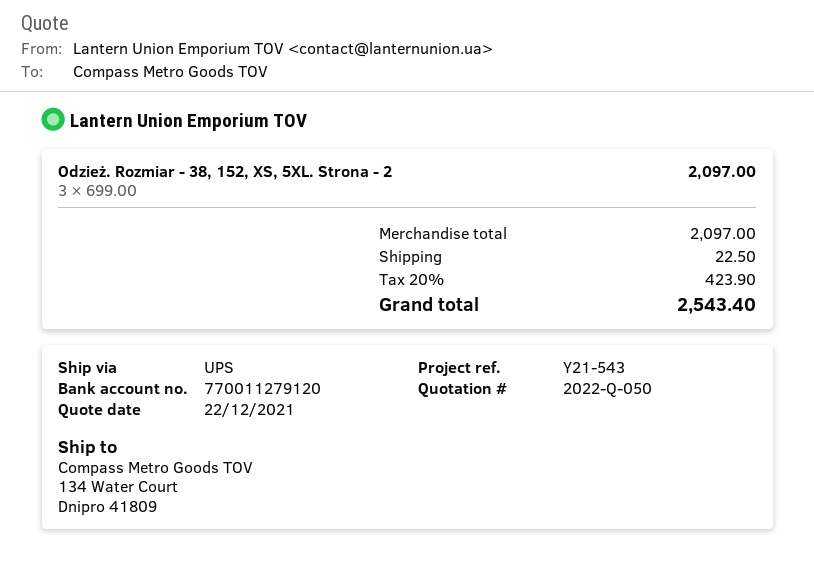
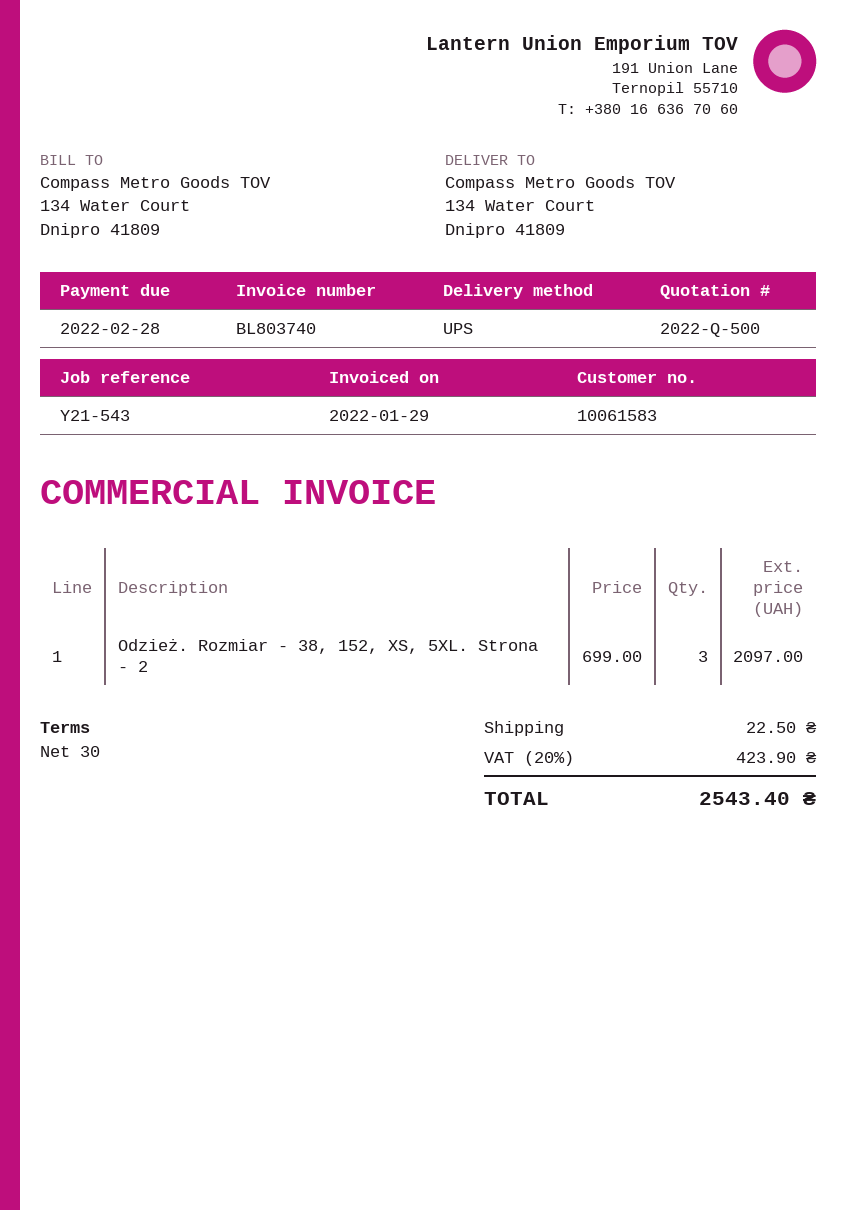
quote number: 2022-Q-050 -> 2022-Q-500

